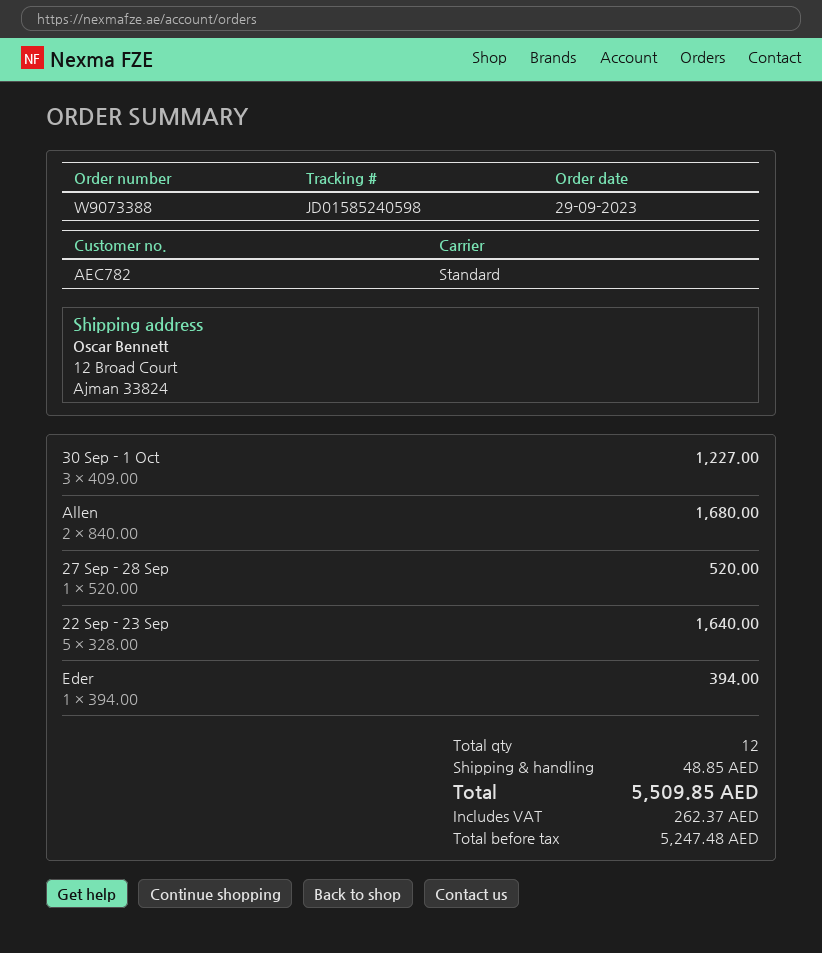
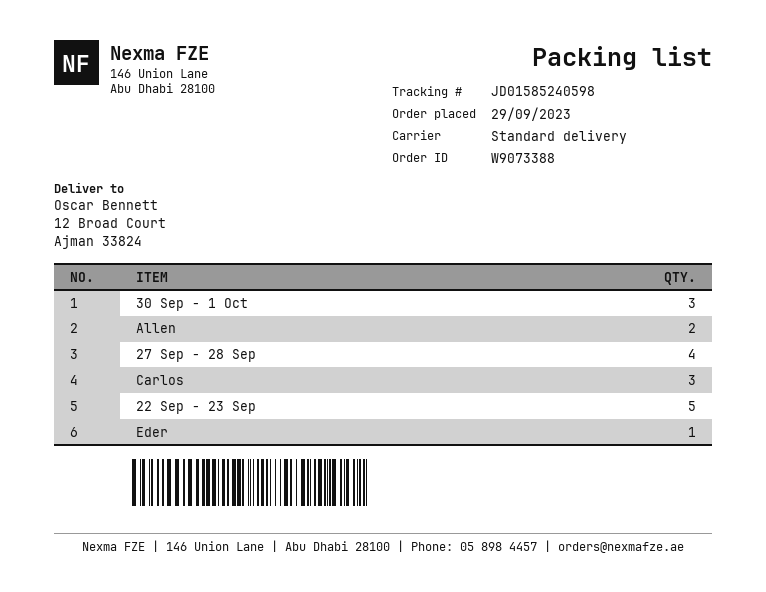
27 Sep - 28 Sep: 1 -> 4
Carlos: none -> 3

